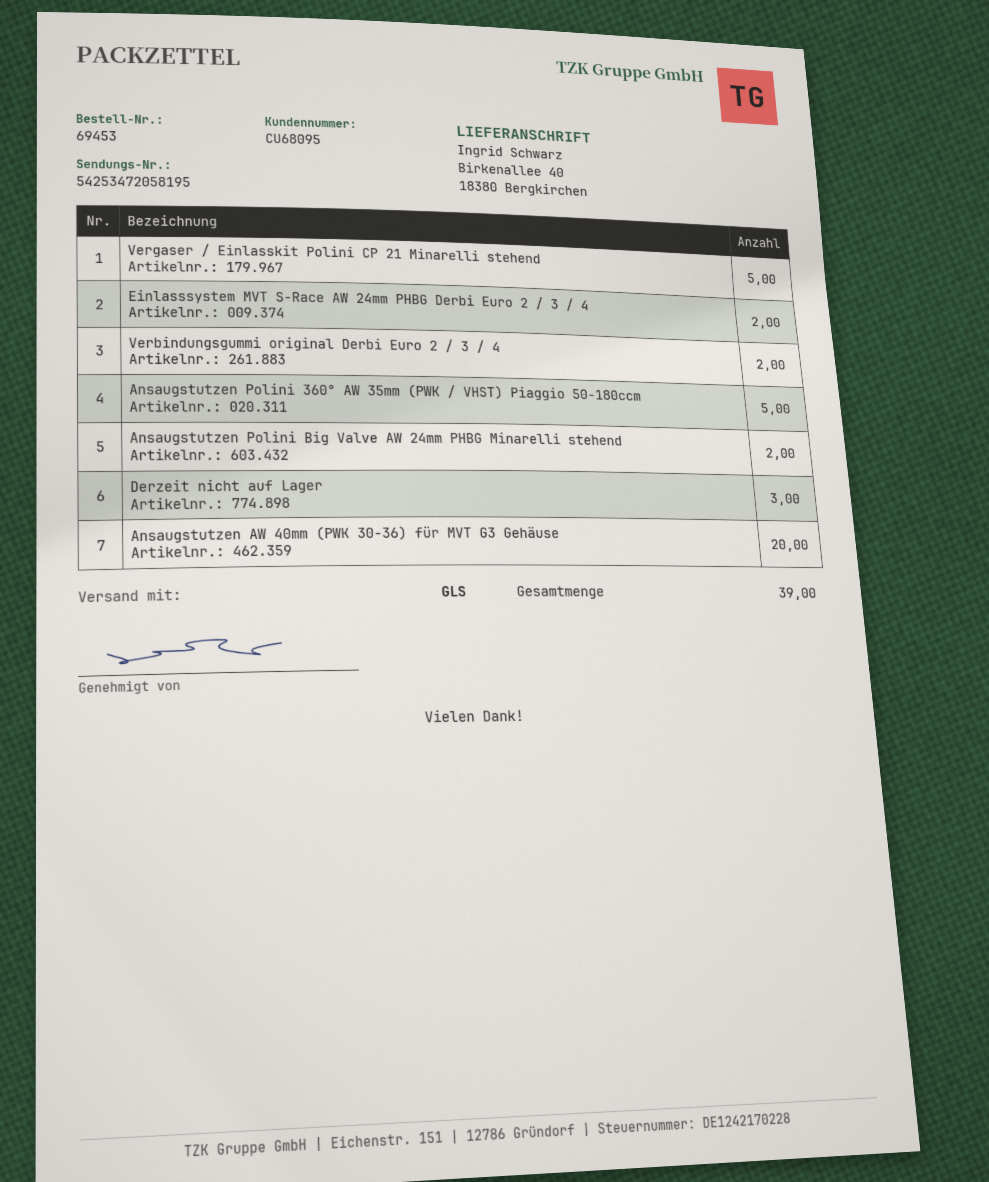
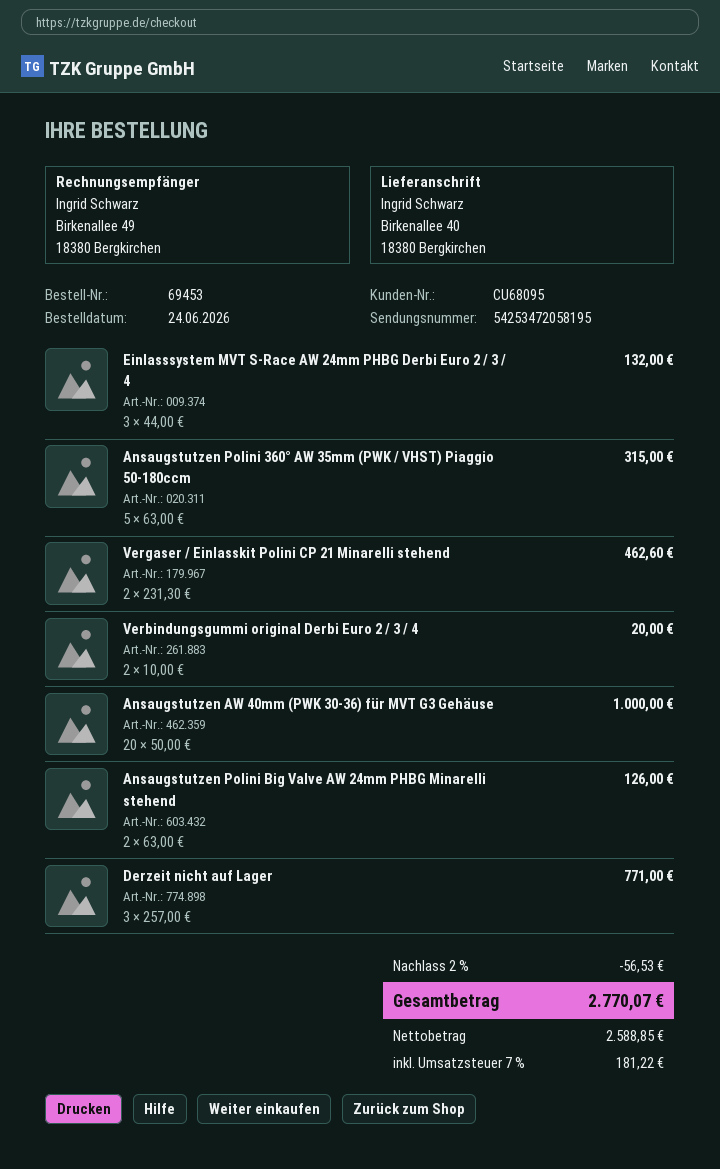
Vergaser / Einlasskit Polini CP 21 Minarelli stehend: 5 -> 2
Einlasssystem MVT S-Race AW 24mm PHBG Derbi Euro 2 / 3 / 4: 2 -> 3

